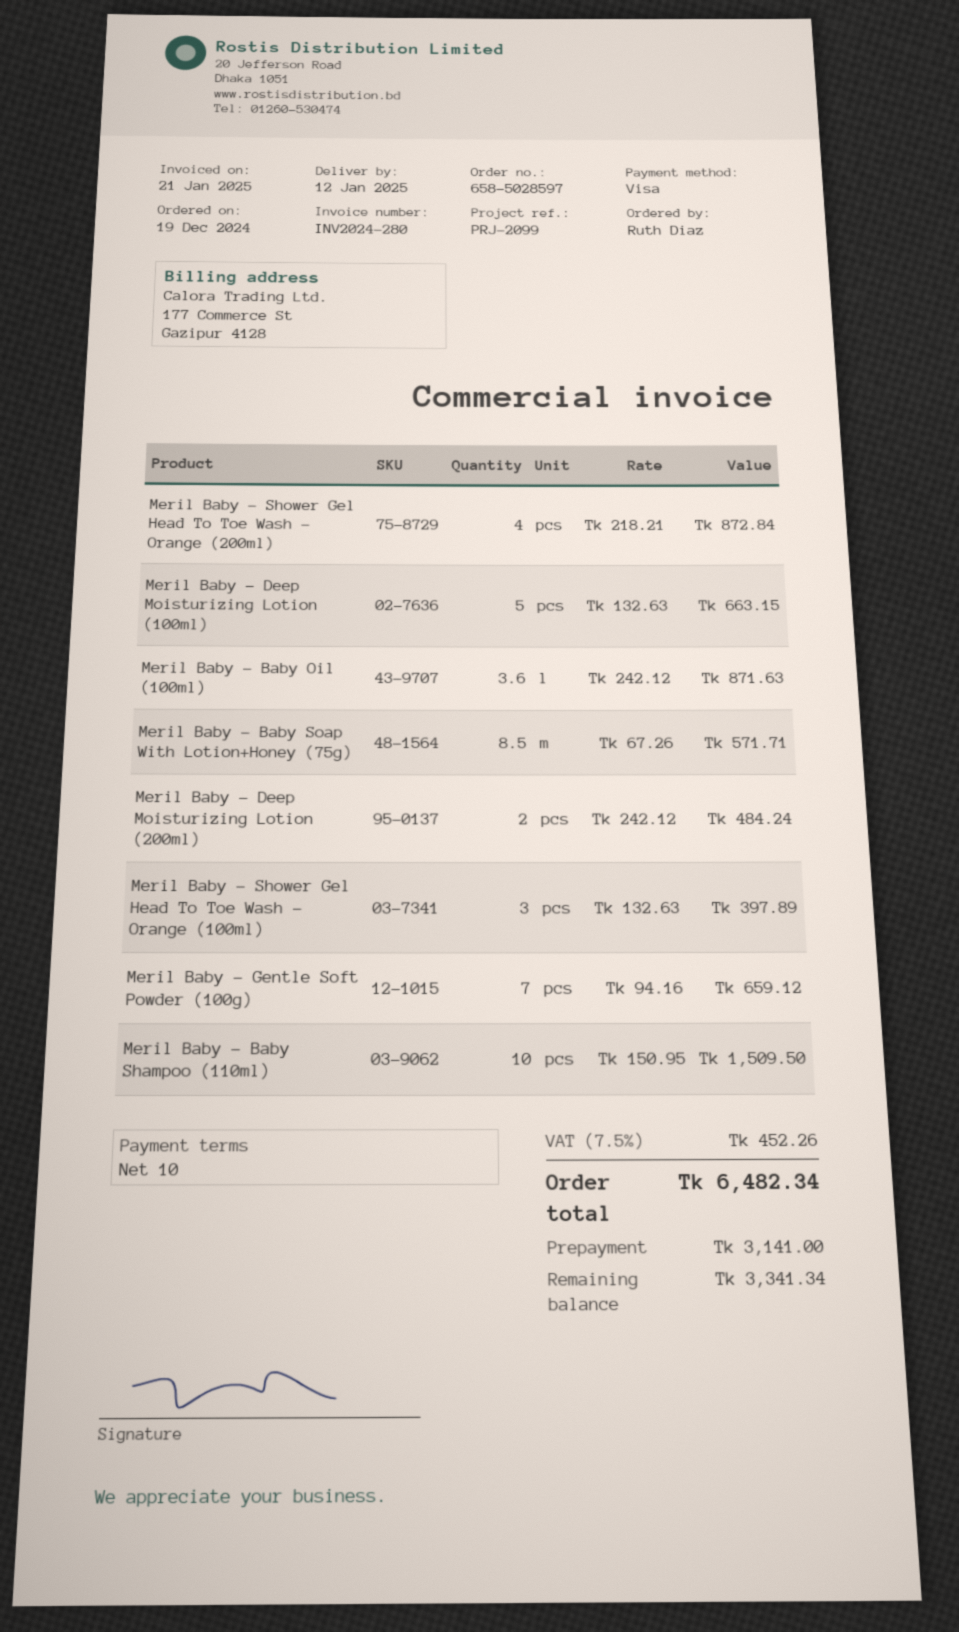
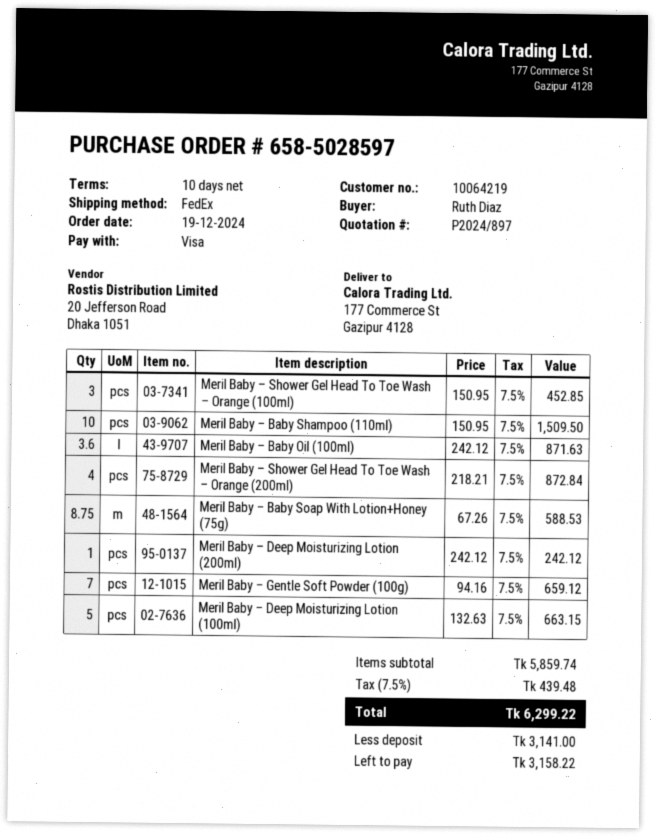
Meril Baby – Baby Soap With Lotion+Honey (75g): 8.5 x 67.26 = 571.71 -> 8.75 x 67.26 = 588.53
Meril Baby – Deep Moisturizing Lotion (200ml): 2 x 242.12 = 484.24 -> 1 x 242.12 = 242.12
Meril Baby – Shower Gel Head To Toe Wash – Orange (100ml): 3 x 132.63 = 397.89 -> 3 x 150.95 = 452.85
tax: 7.5% = 452.26 -> 7.5% = 439.48
total: 6482.34 -> 6299.22
balance: 3341.34 -> 3158.22

